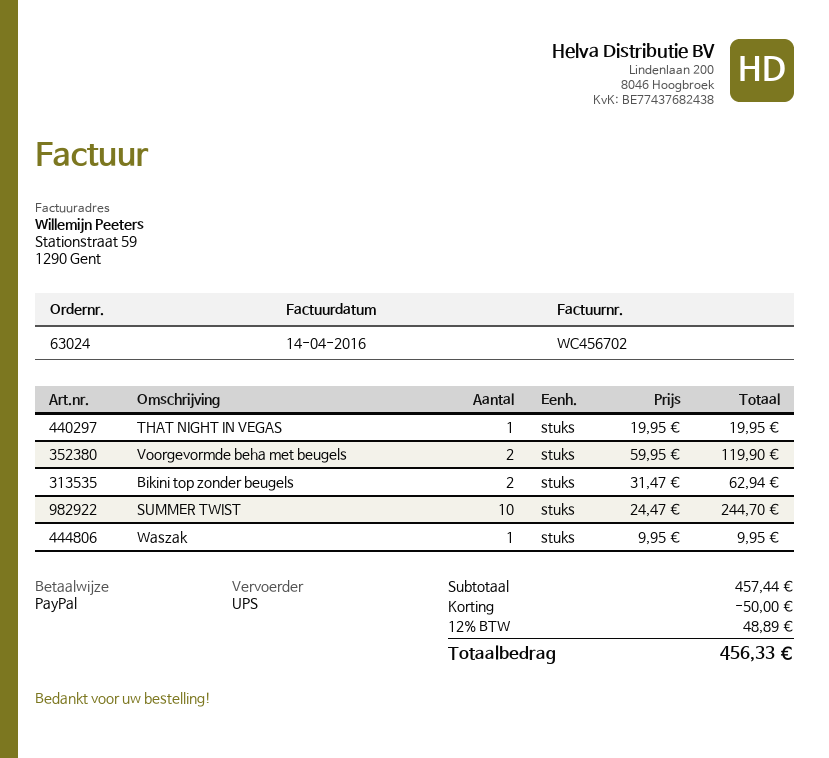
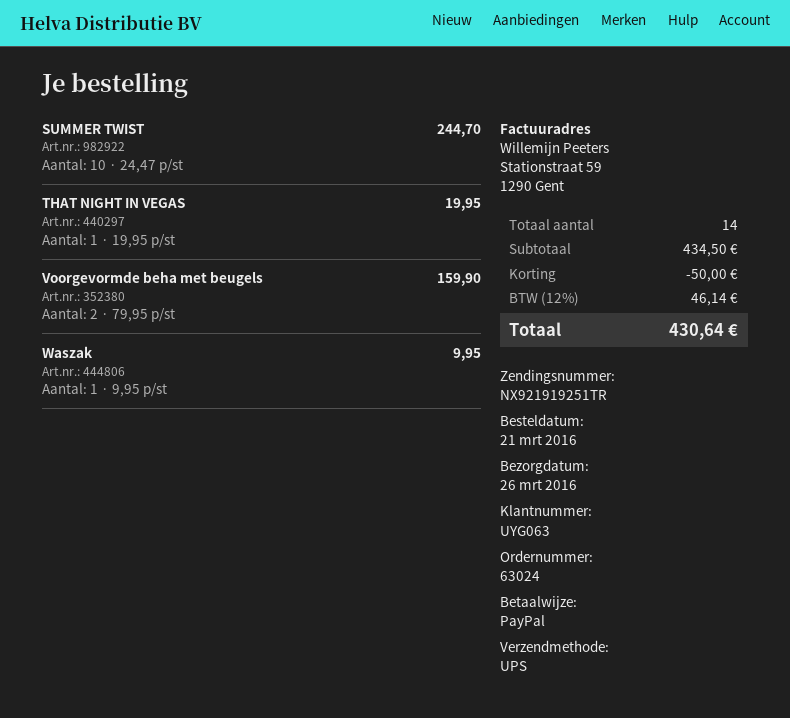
Voorgevormde beha met beugels: 2 x 59.95 = 119.90 -> 2 x 79.95 = 159.90
Bikini top zonder beugels: 2 x 31.47 = 62.94 -> none
subtotal: 457.44 -> 434.50
tax: 12% = 48.89 -> 12% = 46.14
total: 456.33 -> 430.64

